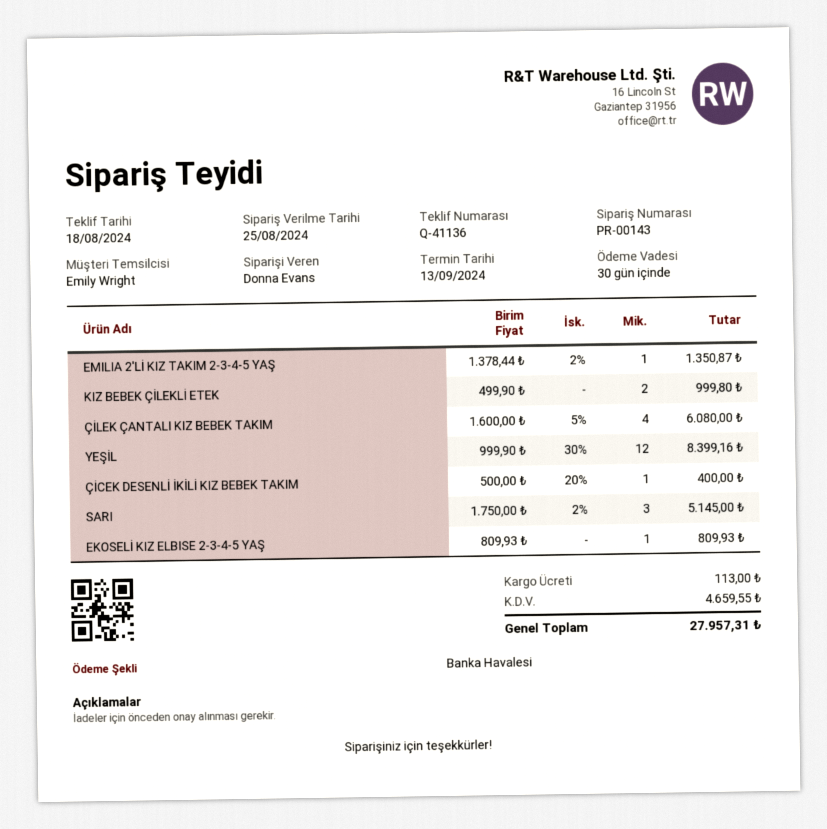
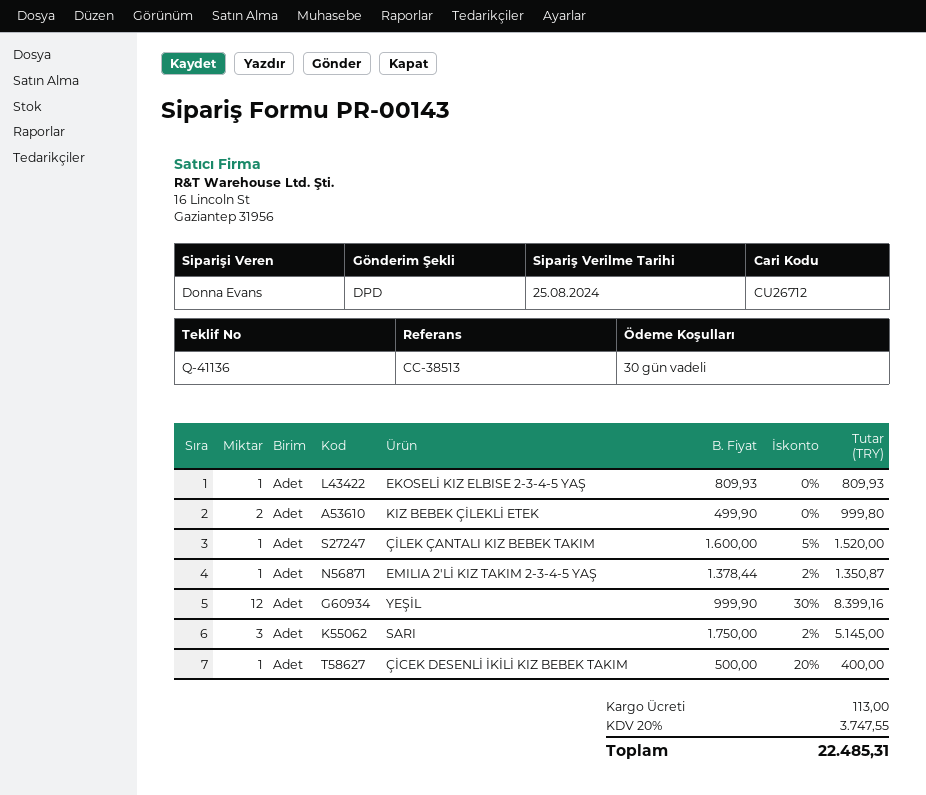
ÇİLEK ÇANTALI KIZ BEBEK TAKIM: 4 x 1600.00 - 5% = 6080.00 -> 1 x 1600.00 - 5% = 1520.00
tax: 4659.55 -> 3747.55
total: 27957.31 -> 22485.31

